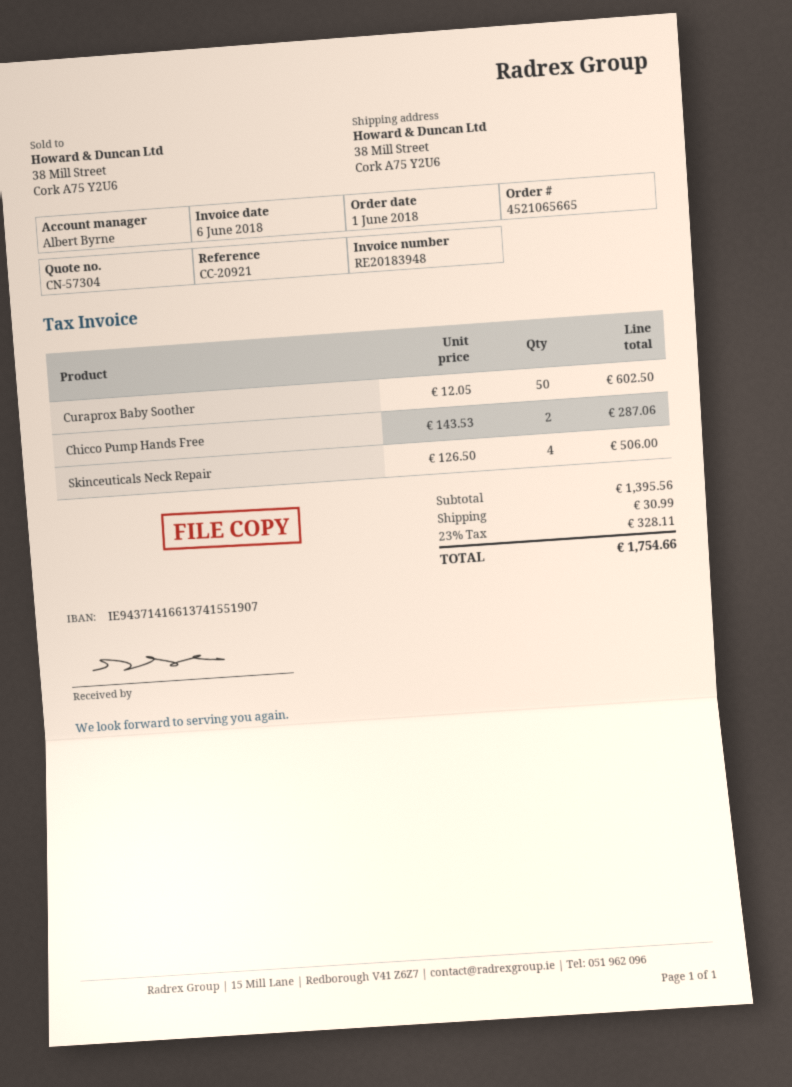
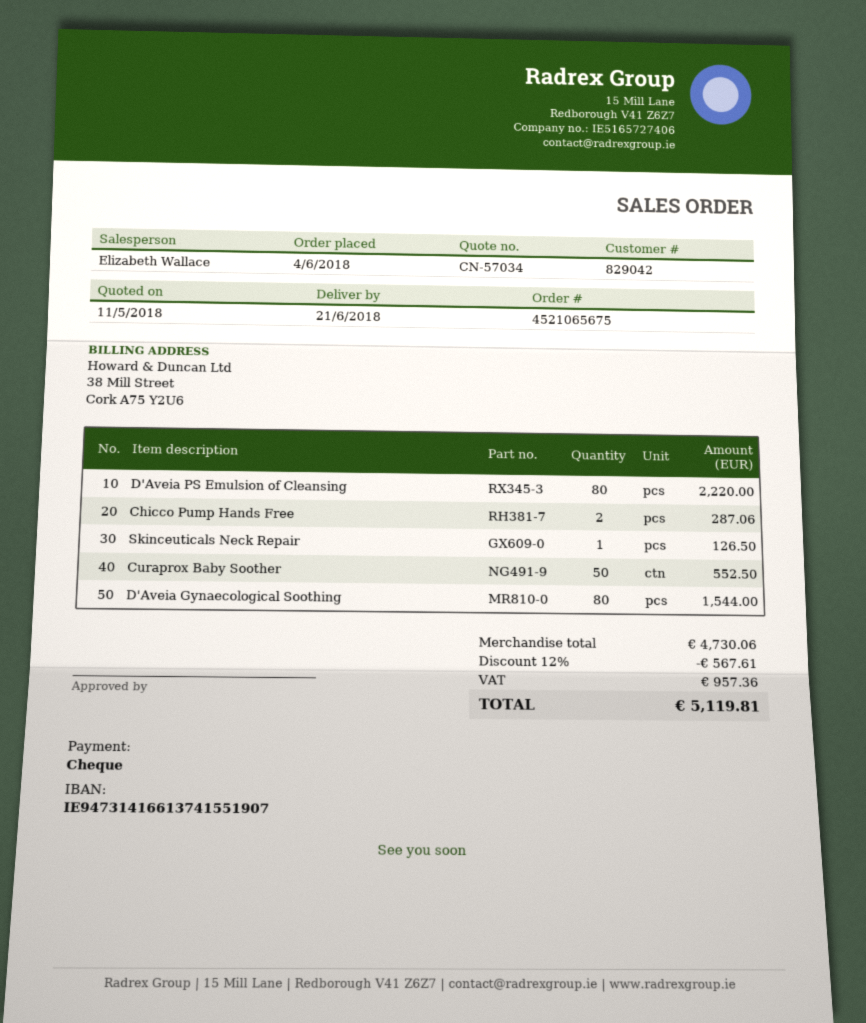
quote number: CN-57304 -> CN-57034
order number: 4521065665 -> 4521065675
order date: 2018-06-01 -> 2018-06-04
sales rep: Albert Byrne -> Elizabeth Wallace
bank account: IE94371416613741551907 -> IE94731416613741551907
Curaprox Baby Soother: 50 for 602.50 -> 50 for 552.50
Skinceuticals Neck Repair: 4 for 506.00 -> 1 for 126.50
D'Aveia PS Emulsion of Cleansing: none -> 80 for 2220.00
D'Aveia Gynaecological Soothing: none -> 80 for 1544.00
subtotal: 1395.56 -> 4730.06
discount: none -> 12% = 567.61
shipping: 30.99 -> none
tax: 328.11 -> 957.36
total: 1754.66 -> 5119.81

